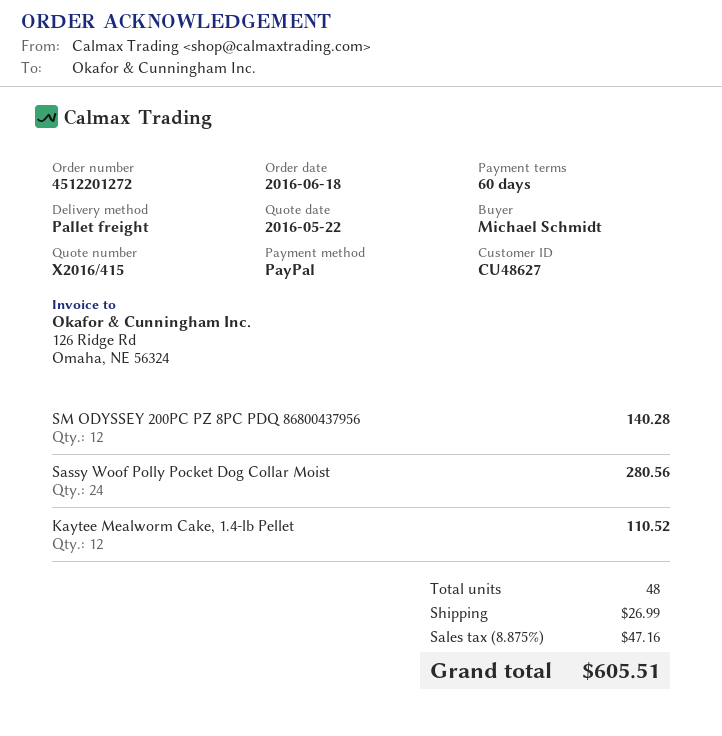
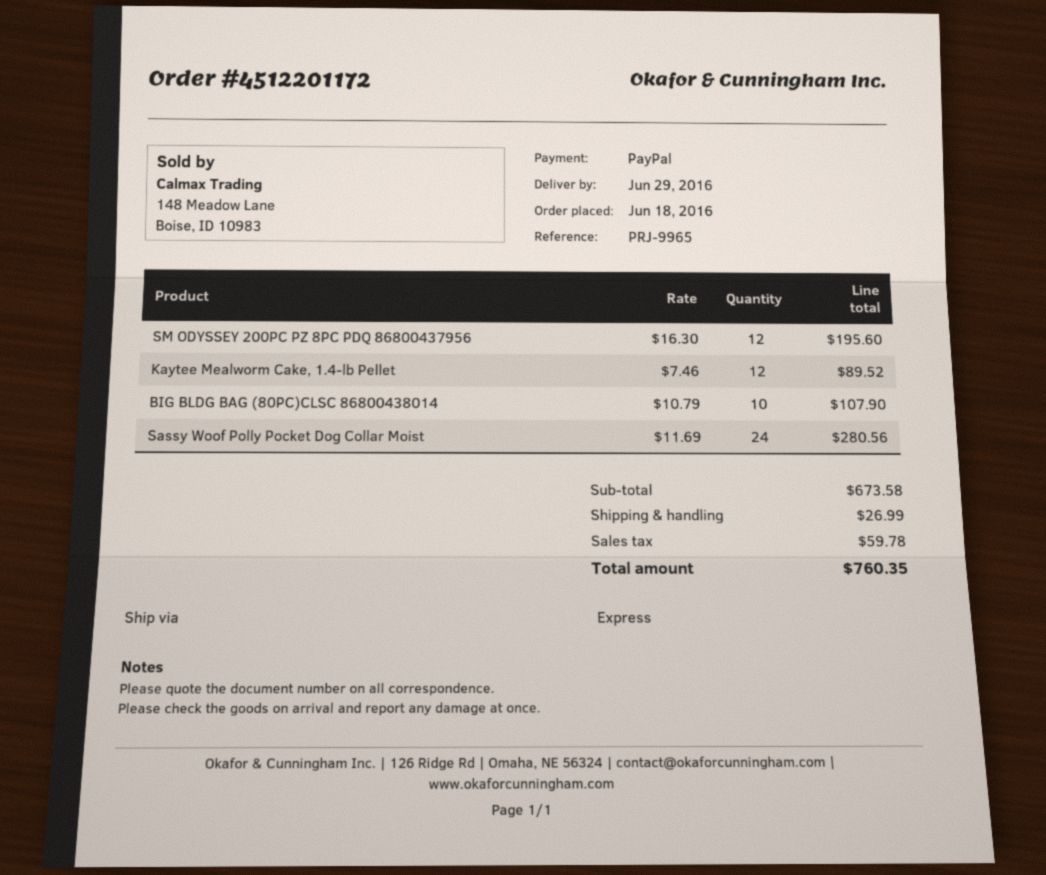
order number: 4512201272 -> 4512201172
shipping method: pallet freight -> express
SM ODYSSEY 200PC PZ 8PC PDQ 86800437956: 12 for 140.28 -> 12 for 195.60
Kaytee Mealworm Cake, 1.4-lb Pellet: 12 for 110.52 -> 12 for 89.52
BIG BLDG BAG (80PC)CLSC 86800438014: none -> 10 for 107.90
tax: 47.16 -> 59.78
total: 605.51 -> 760.35

